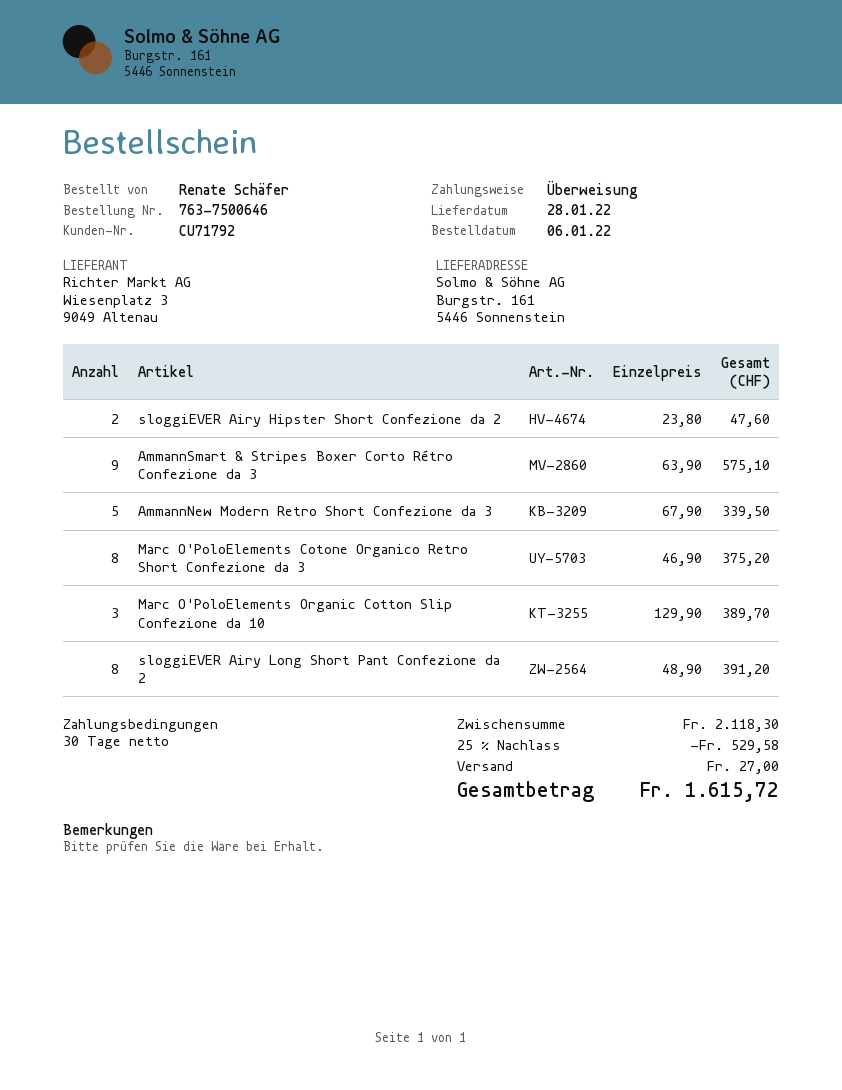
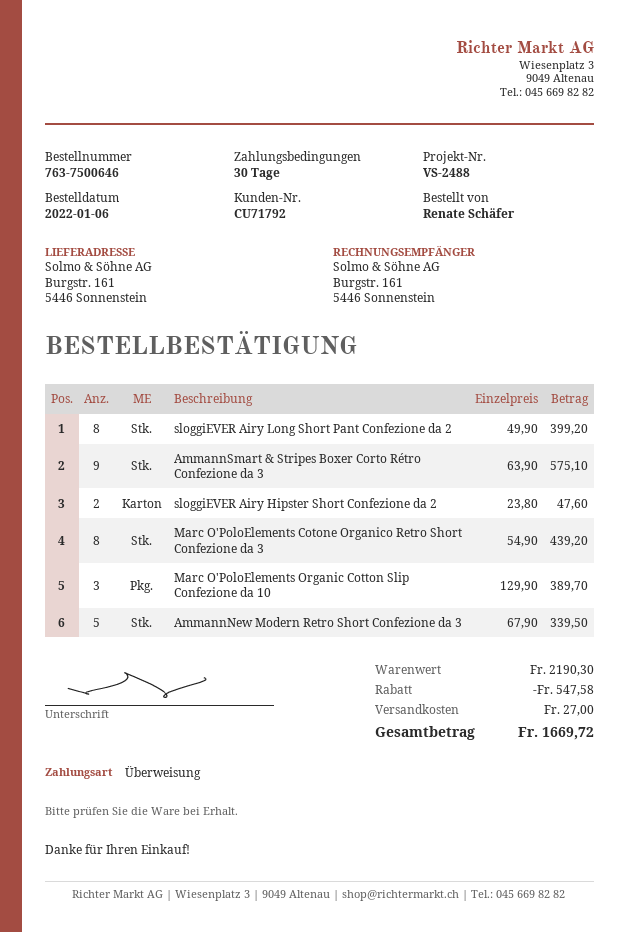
Marc O'PoloElements Cotone Organico Retro Short Confezione da 3: 8 x 46.90 = 375.20 -> 8 x 54.90 = 439.20
sloggiEVER Airy Long Short Pant Confezione da 2: 8 x 48.90 = 391.20 -> 8 x 49.90 = 399.20
subtotal: 2118.30 -> 2190.30
discount: 529.58 -> 547.58
total: 1615.72 -> 1669.72

